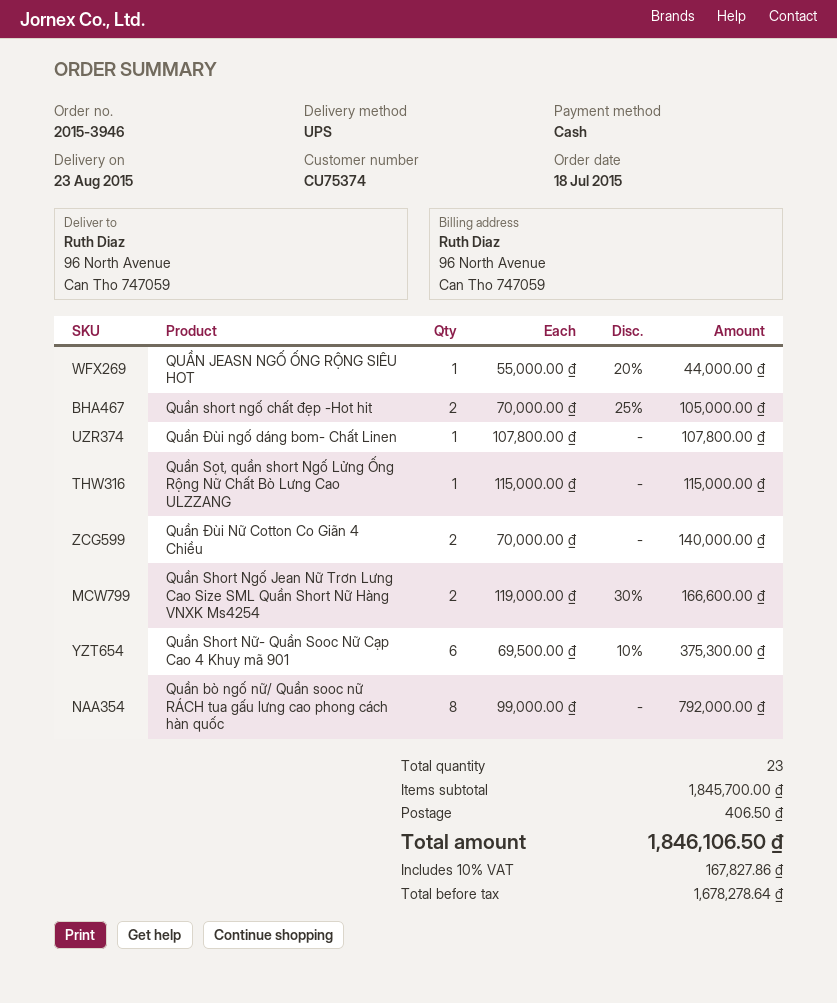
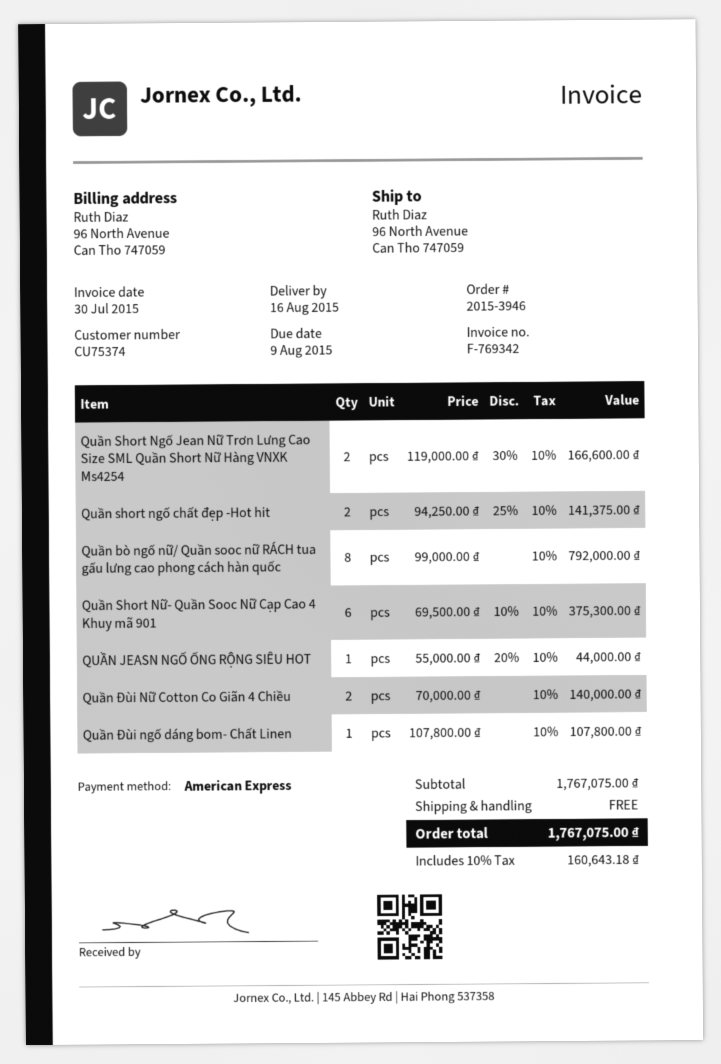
delivery date: 2015-08-23 -> 2015-08-16
payment method: cash -> American Express
Quần short ngố chất đẹp -Hot hit: 2 x 70000.00 - 25% = 105000.00 -> 2 x 94250.00 - 25% = 141375.00
Quần Sọt, quần short Ngố Lửng Ống Rộng Nữ Chất Bò Lưng Cao ULZZANG: 1 x 115000.00 = 115000.00 -> none
subtotal: 1845700.00 -> 1767075.00
shipping: 406.50 -> 0.00
tax: 10% = 167827.86 -> 10% = 160643.18
total: 1846106.50 -> 1767075.00

